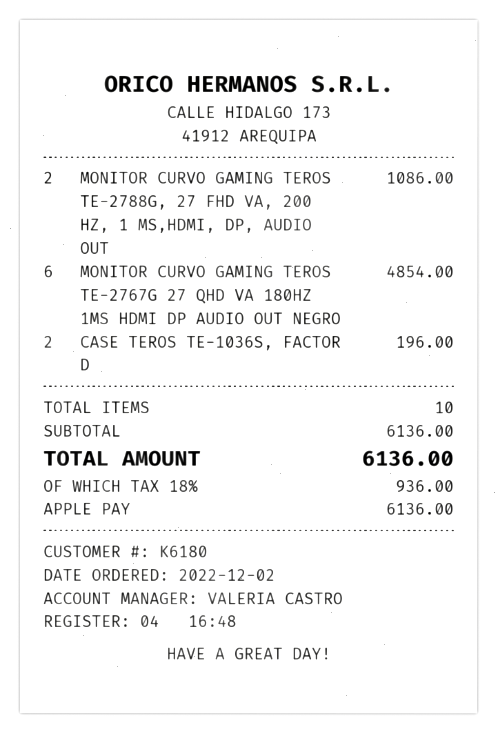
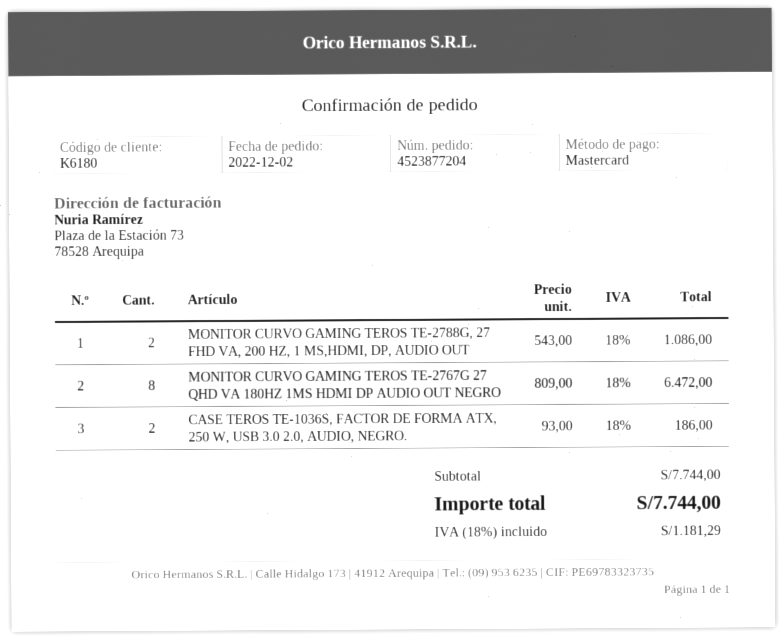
payment method: Apple Pay -> Mastercard
MONITOR CURVO GAMING TEROS TE-2767G 27 QHD VA 180HZ 1MS HDMI DP AUDIO OUT NEGRO: 6 for 4854.00 -> 8 for 6472.00
CASE TEROS TE-1036S, FACTOR D: 2 for 196.00 -> 2 for 186.00
subtotal: 6136.00 -> 7744.00
tax: 18% = 936.00 -> 18% = 1181.29
total: 6136.00 -> 7744.00

